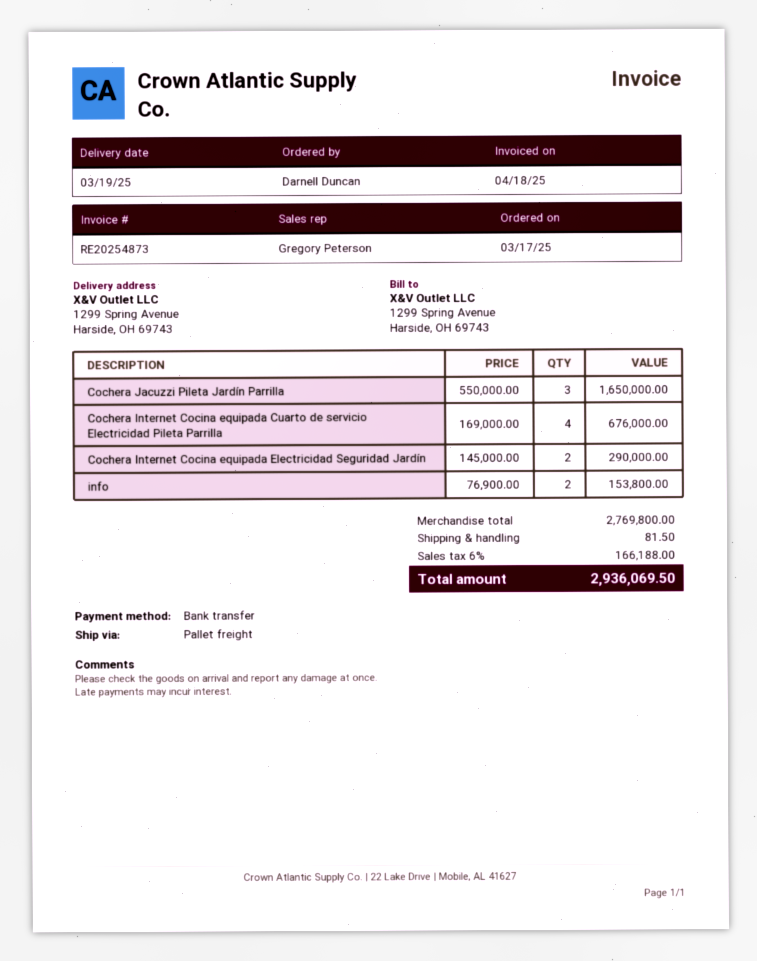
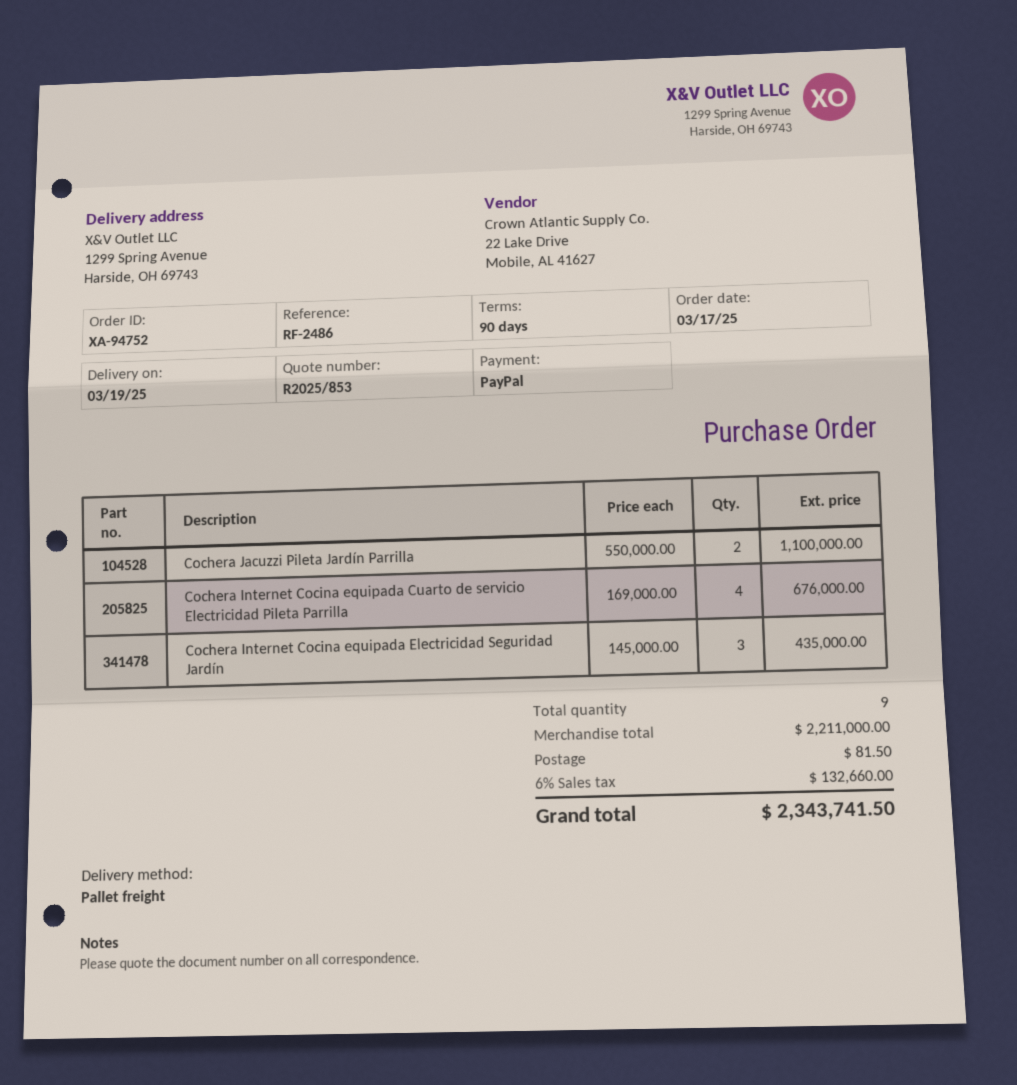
payment method: bank transfer -> PayPal
Cochera Jacuzzi Pileta Jardín Parrilla: 3 x 550000.00 = 1650000.00 -> 2 x 550000.00 = 1100000.00
Cochera Internet Cocina equipada Electricidad Seguridad Jardín: 2 x 145000.00 = 290000.00 -> 3 x 145000.00 = 435000.00
info: 2 x 76900.00 = 153800.00 -> none
subtotal: 2769800.00 -> 2211000.00
tax: 6% = 166188.00 -> 6% = 132660.00
total: 2936069.50 -> 2343741.50

